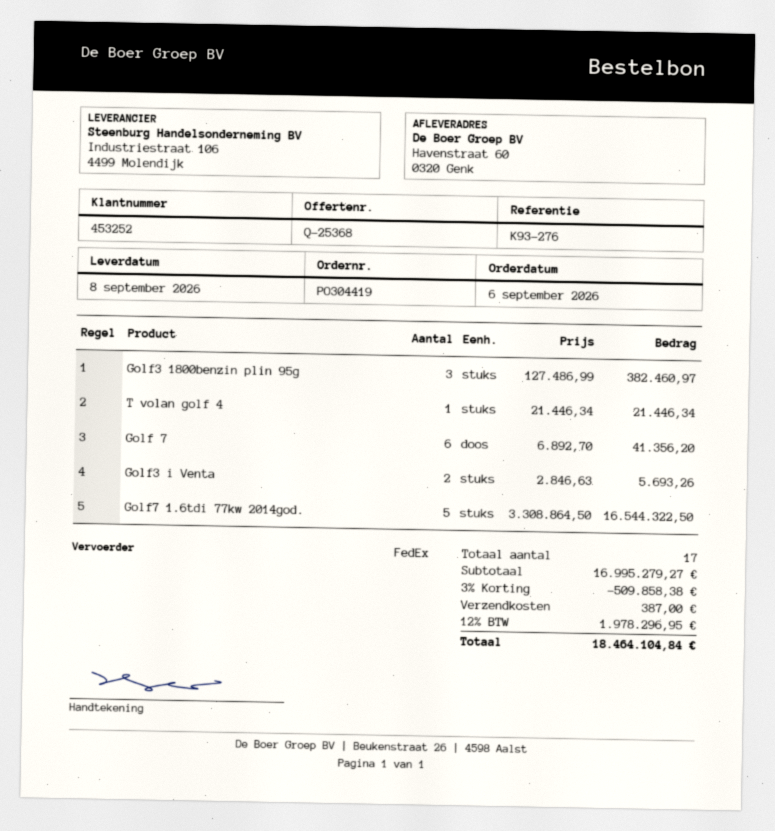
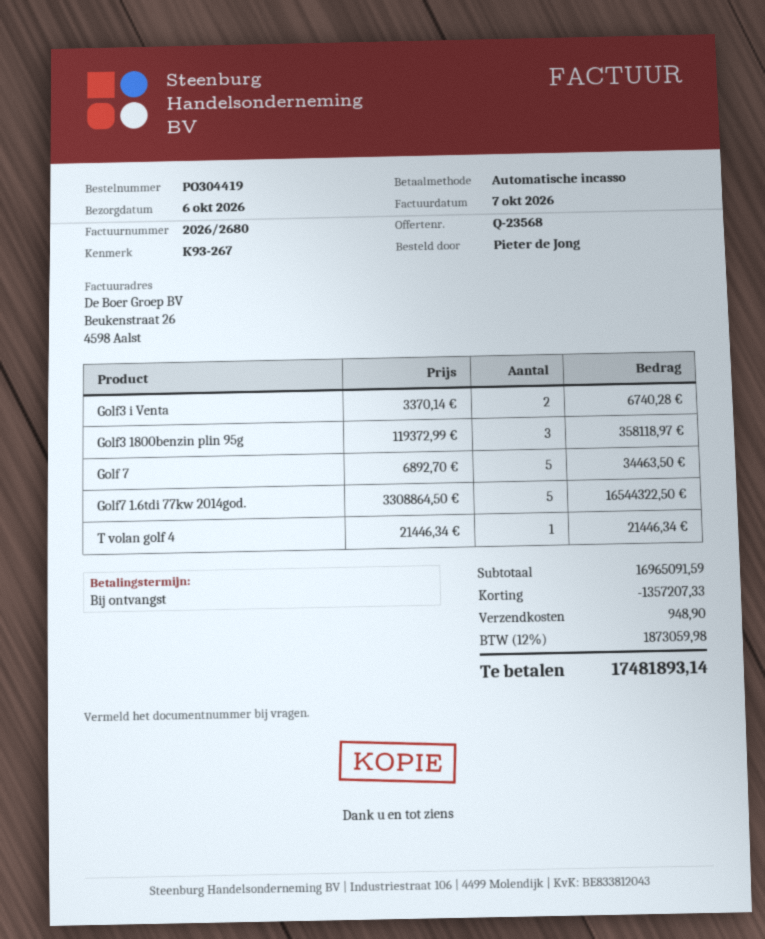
quote number: Q-25368 -> Q-23568
delivery date: 2026-09-08 -> 2026-10-06
reference: K93-276 -> K93-267
Golf3 1800benzin plin 95g: 3 x 127486.99 = 382460.97 -> 3 x 119372.99 = 358118.97
Golf 7: 6 x 6892.70 = 41356.20 -> 5 x 6892.70 = 34463.50
Golf3 i Venta: 2 x 2846.63 = 5693.26 -> 2 x 3370.14 = 6740.28
subtotal: 16995279.27 -> 16965091.59
discount: 509858.38 -> 1357207.33
shipping: 387.00 -> 948.90
tax: 12% = 1978296.95 -> 12% = 1873059.98
total: 18464104.84 -> 17481893.14

